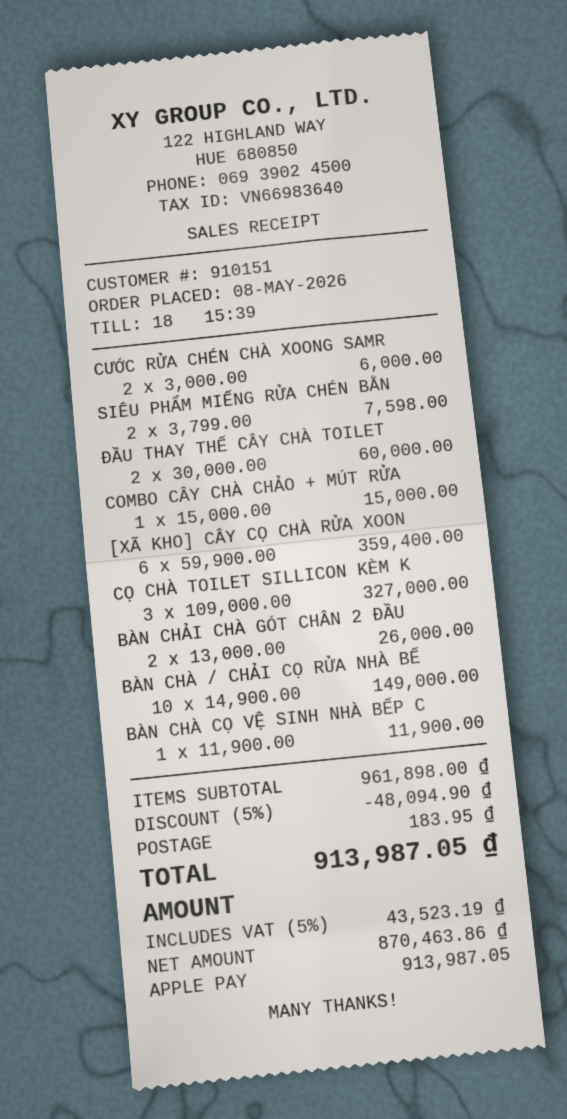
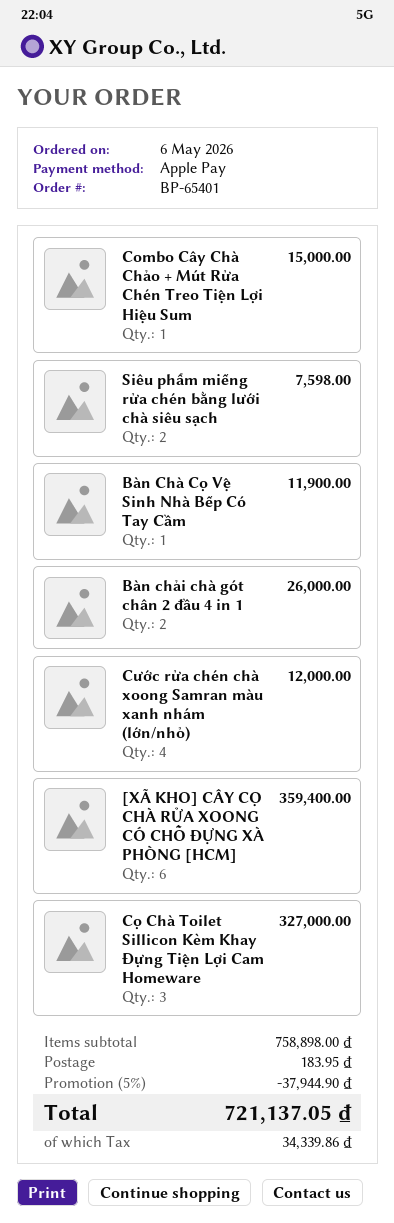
order date: 2026-05-08 -> 2026-05-06
CƯỚC RỬA CHÉN CHÀ XOONG SAMR: 2 for 6000.00 -> 4 for 12000.00
ĐẦU THAY THẾ CÂY CHÀ TOILET: 2 for 60000.00 -> none
BÀN CHÀ / CHẢI CỌ RỬA NHÀ BẾ: 10 for 149000.00 -> none
subtotal: 961898.00 -> 758898.00
discount: 5% = 48094.90 -> 5% = 37944.90
tax: 43523.19 -> 34339.86
total: 913987.05 -> 721137.05

